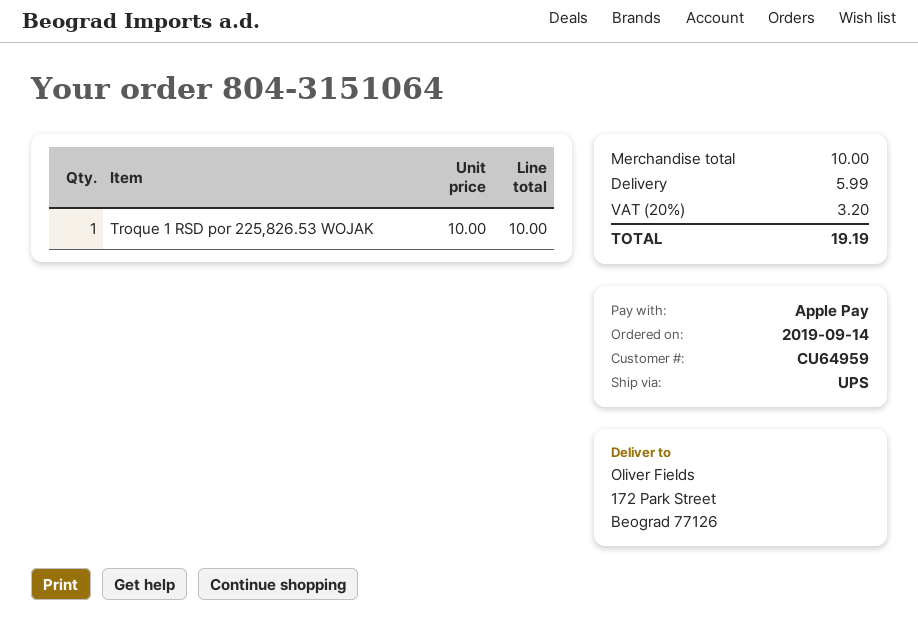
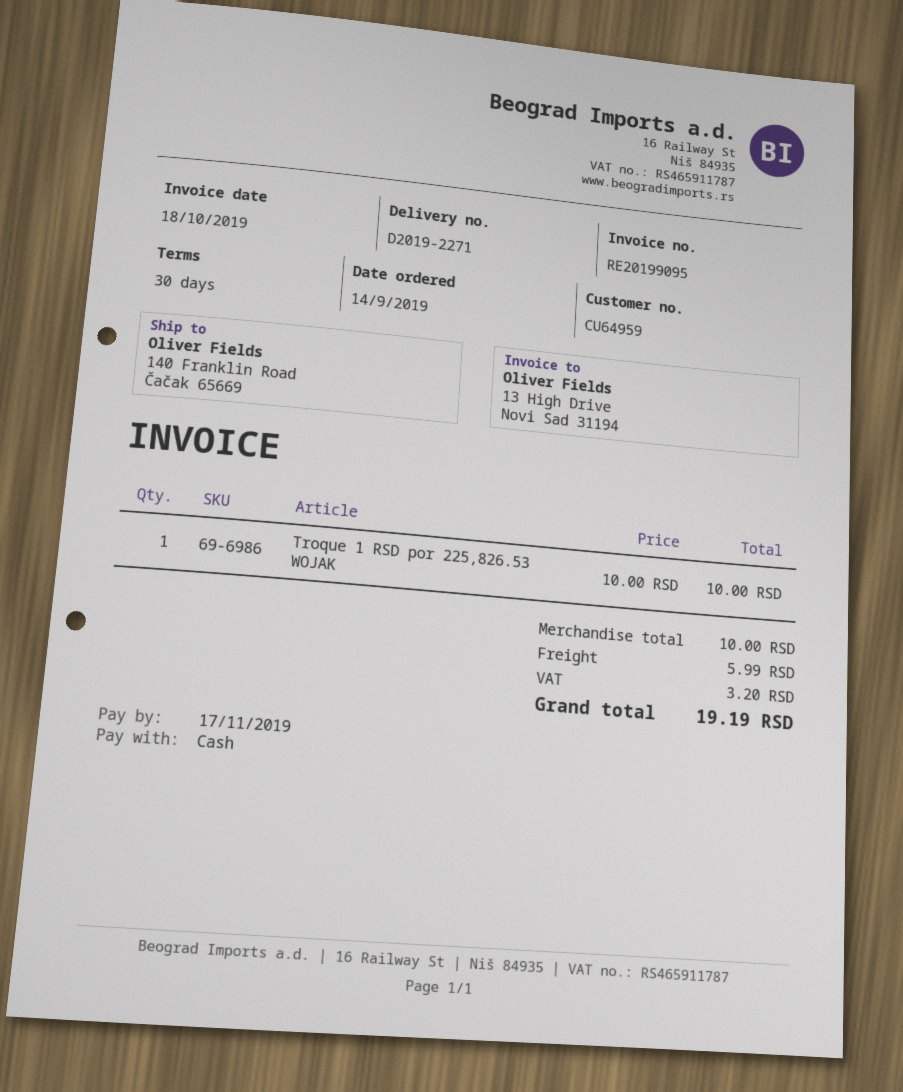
payment method: Apple Pay -> cash
ship to: 172 Park Street, Beograd 77126 -> 140 Franklin Road, Čačak 65669

